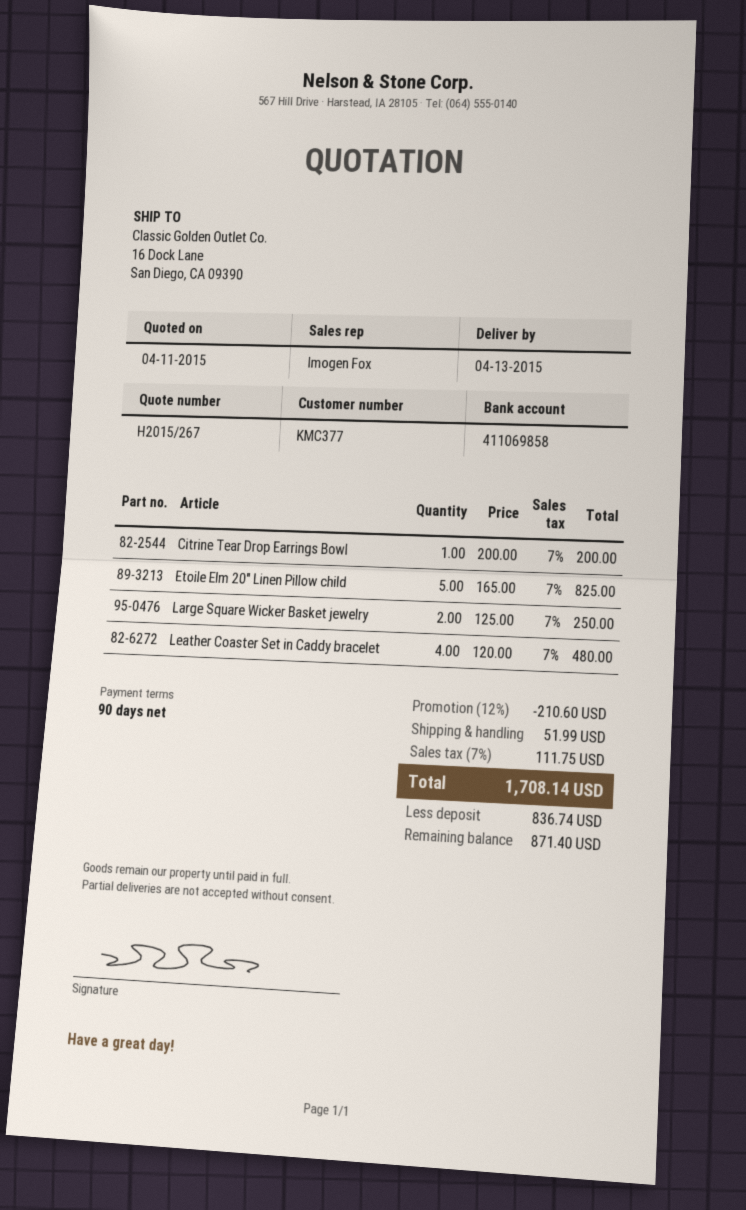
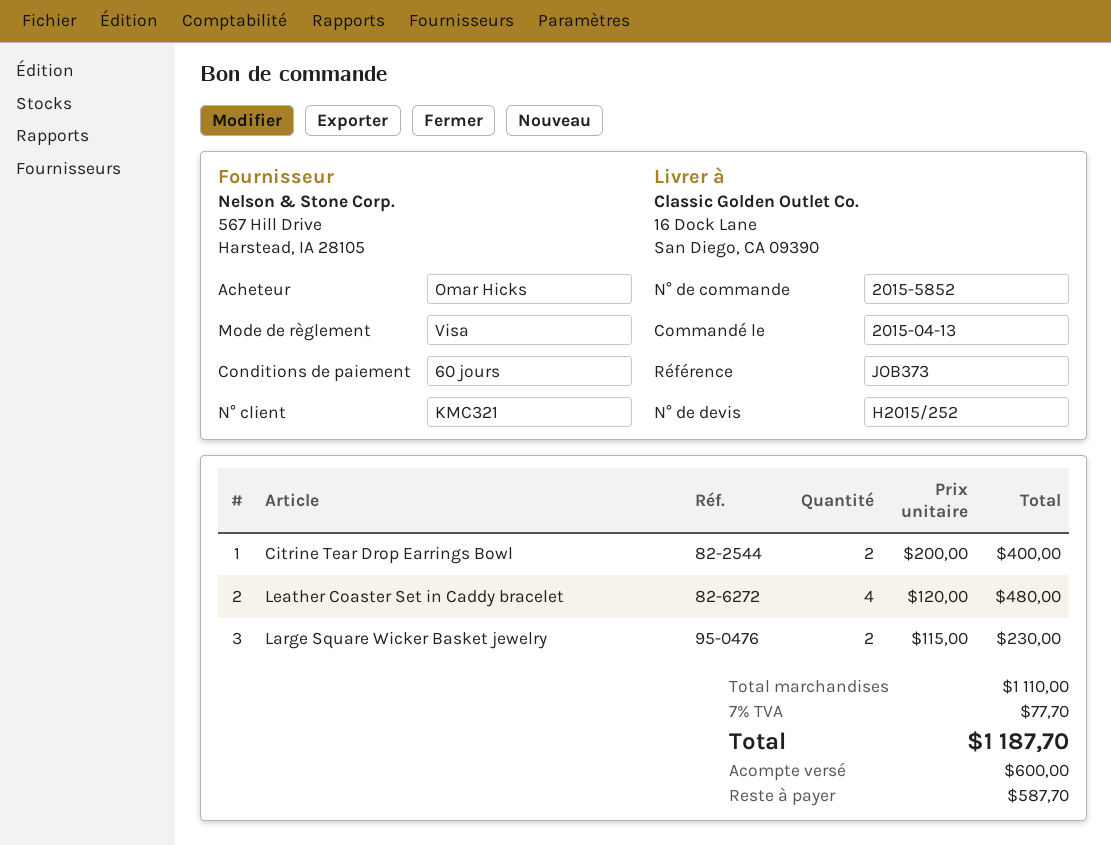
quote number: H2015/267 -> H2015/252
payment terms: 90 days -> 60 days
customer number: KMC377 -> KMC321
Citrine Tear Drop Earrings Bowl: 1 x 200.00 = 200.00 -> 2 x 200.00 = 400.00
Etoile Elm 20" Linen Pillow child: 5 x 165.00 = 825.00 -> none
Large Square Wicker Basket jewelry: 2 x 125.00 = 250.00 -> 2 x 115.00 = 230.00
discount: 12% = 210.60 -> none
shipping: 51.99 -> none
tax: 7% = 111.75 -> 7% = 77.70
total: 1708.14 -> 1187.70
deposit: 836.74 -> 600.00
balance: 871.40 -> 587.70

